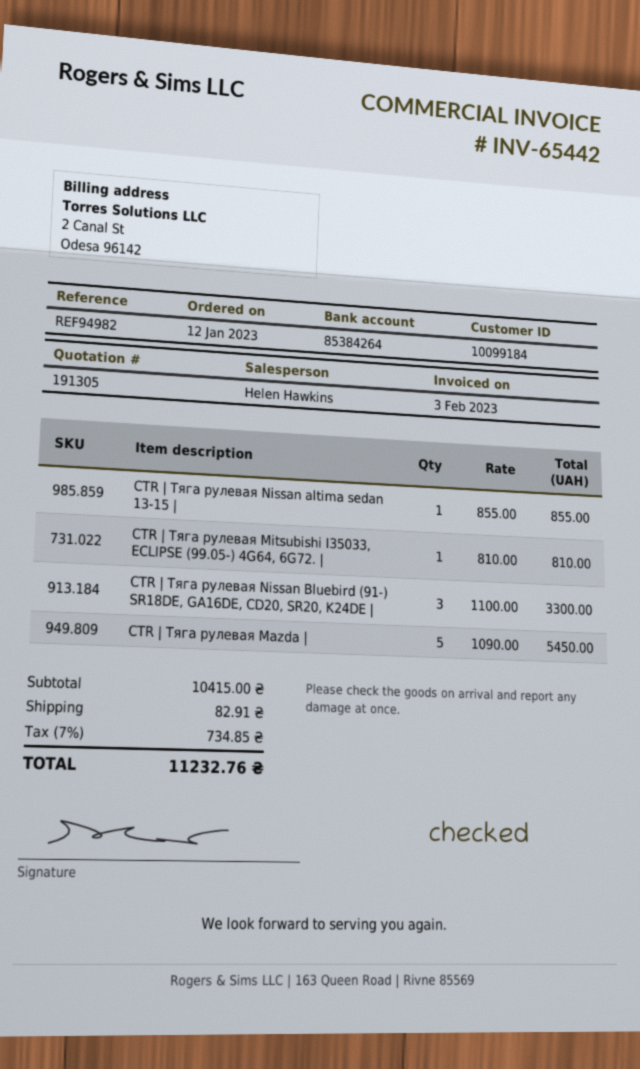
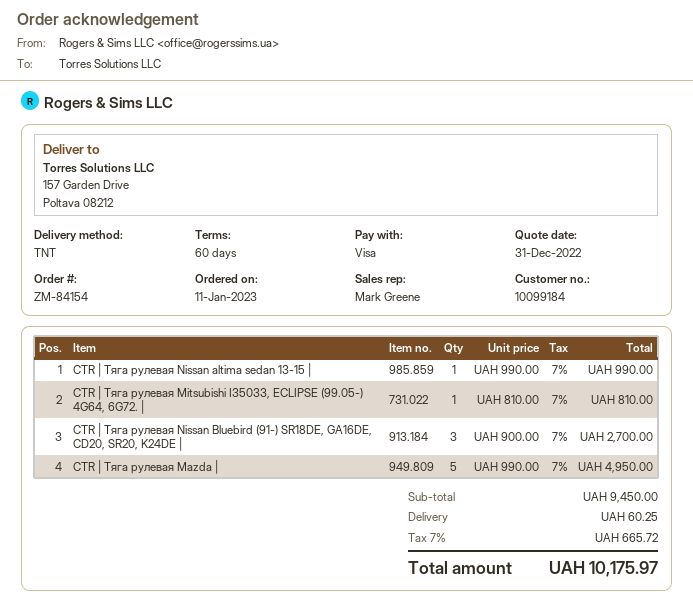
order date: 2023-01-12 -> 2023-01-11
sales rep: Helen Hawkins -> Mark Greene
CTR | Тяга рулевая Nissan altima sedan 13-15 |: 1 x 855.00 = 855.00 -> 1 x 990.00 = 990.00
CTR | Тяга рулевая Nissan Bluebird (91-) SR18DE, GA16DE, CD20, SR20, K24DE |: 3 x 1100.00 = 3300.00 -> 3 x 900.00 = 2700.00
CTR | Тяга рулевая Mazda |: 5 x 1090.00 = 5450.00 -> 5 x 990.00 = 4950.00
subtotal: 10415.00 -> 9450.00
shipping: 82.91 -> 60.25
tax: 7% = 734.85 -> 7% = 665.72
total: 11232.76 -> 10175.97

